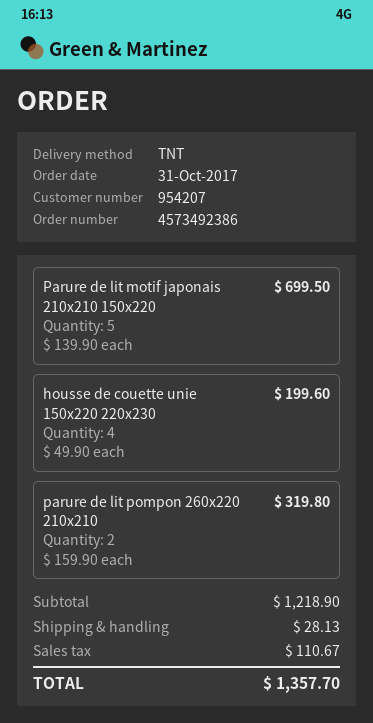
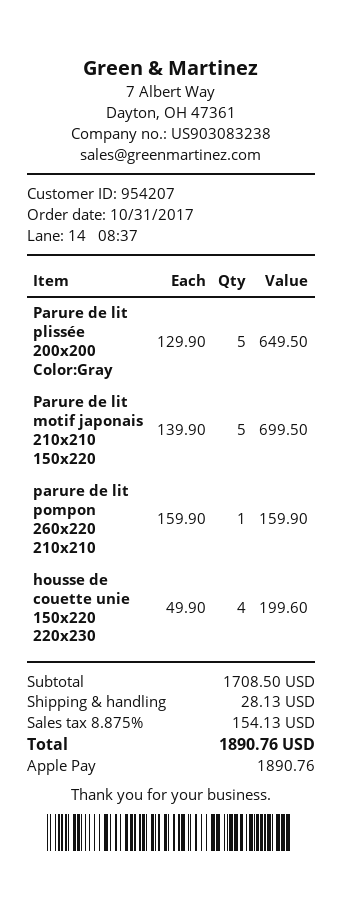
parure de lit pompon 260x220 210x210: 2 x 159.90 = 319.80 -> 1 x 159.90 = 159.90
Parure de lit plissée 200x200 Color:Gray: none -> 5 x 129.90 = 649.50
subtotal: 1218.90 -> 1708.50
tax: 110.67 -> 154.13
total: 1357.70 -> 1890.76

